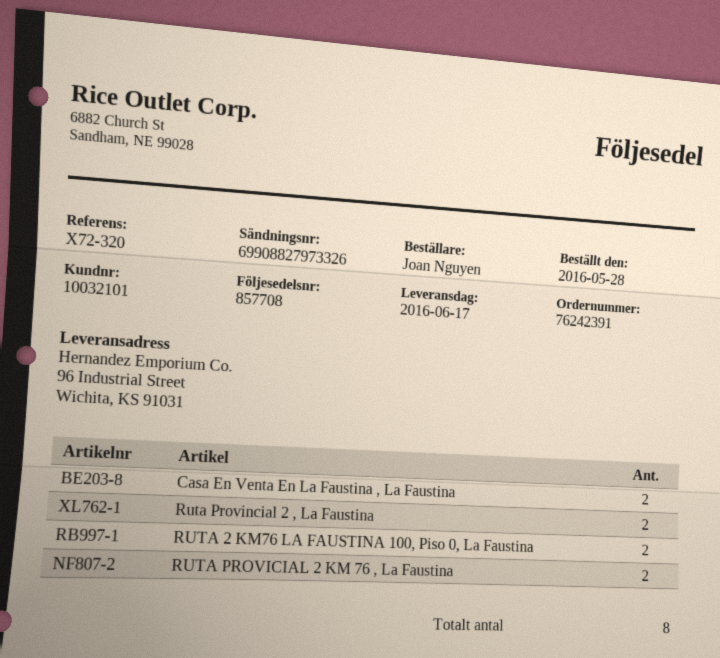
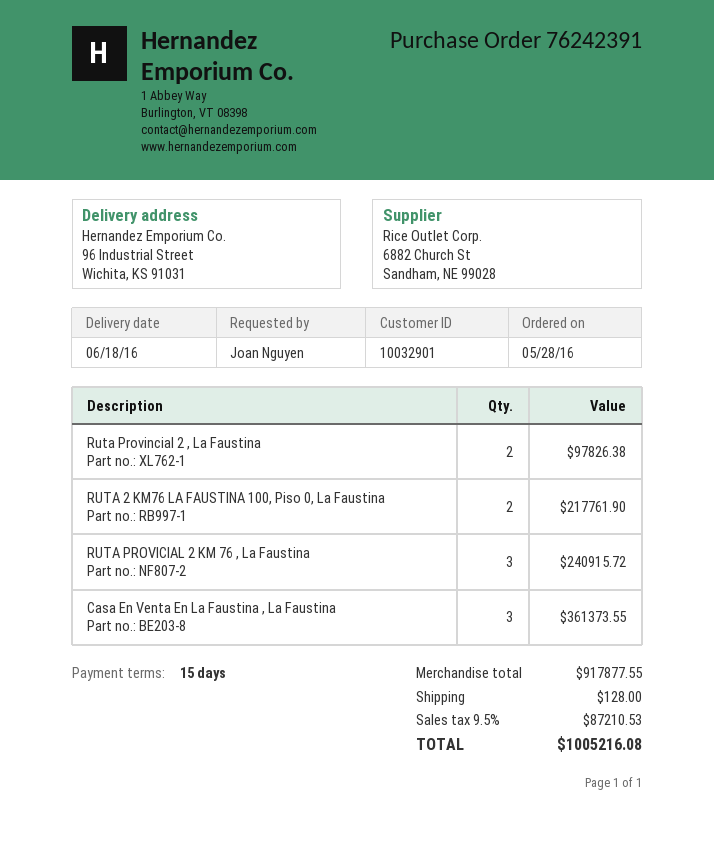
delivery date: 2016-06-17 -> 2016-06-18
customer number: 10032101 -> 10032901
Casa En Venta En La Faustina , La Faustina: 2 -> 3
RUTA PROVICIAL 2 KM 76 , La Faustina: 2 -> 3

